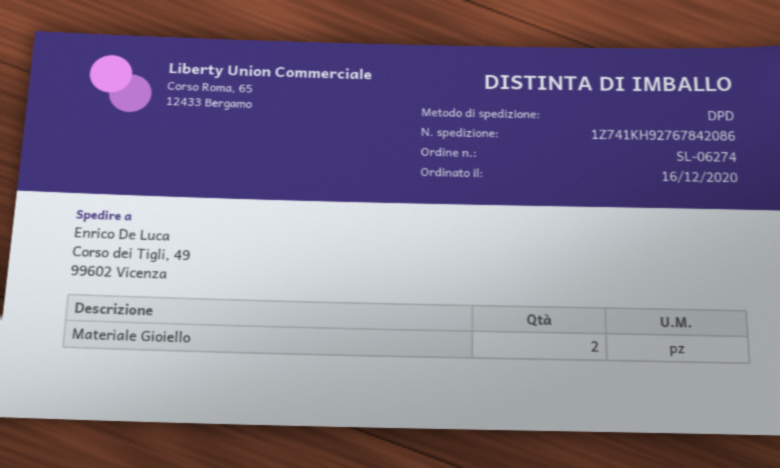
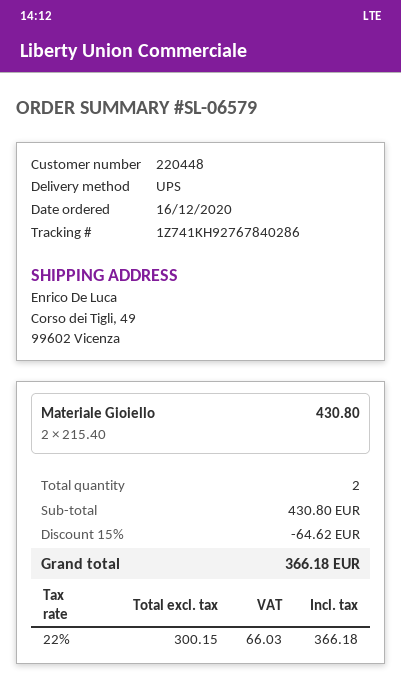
order number: SL-06274 -> SL-06579
shipping method: DPD -> UPS
tracking number: 1Z741KH92767842086 -> 1Z741KH92767840286

